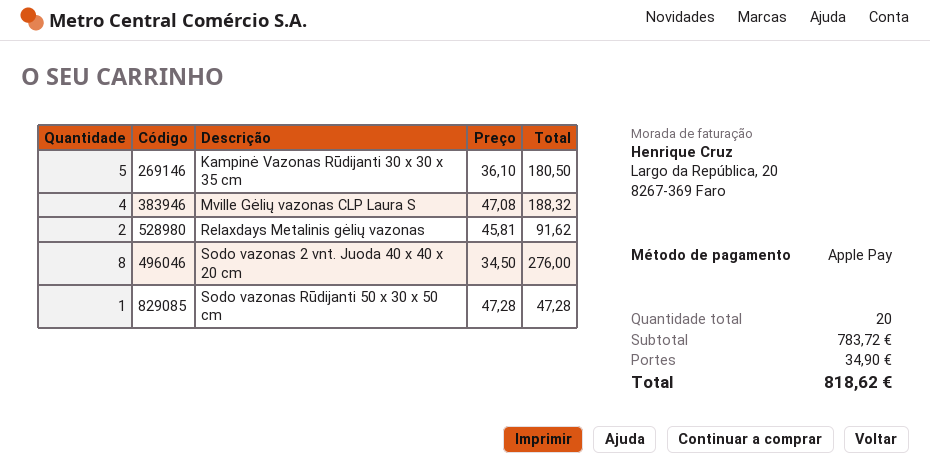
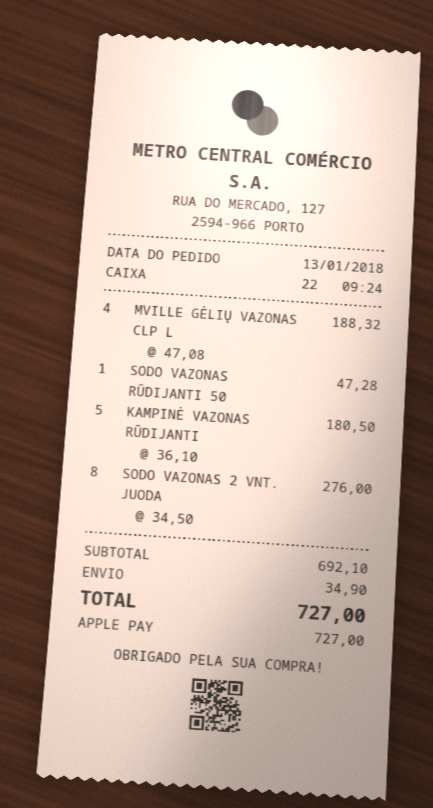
Relaxdays Metalinis gėlių vazonas: 2 x 45.81 = 91.62 -> none
subtotal: 783.72 -> 692.10
total: 818.62 -> 727.00

